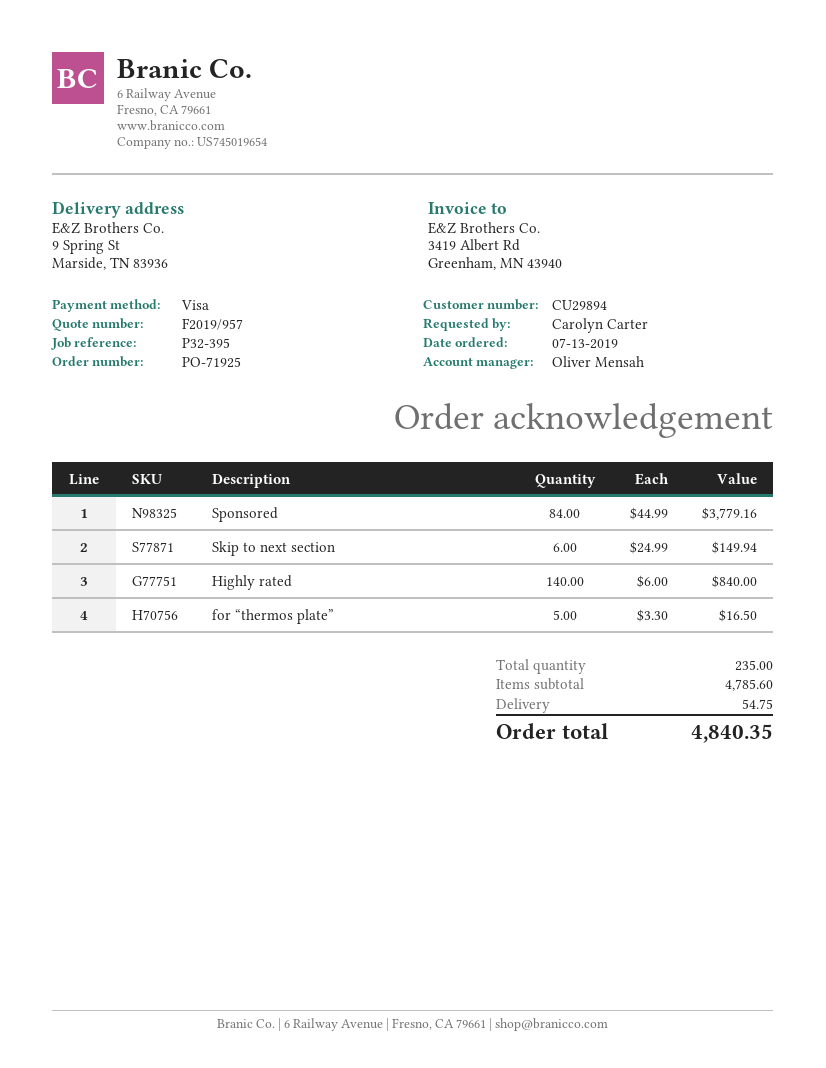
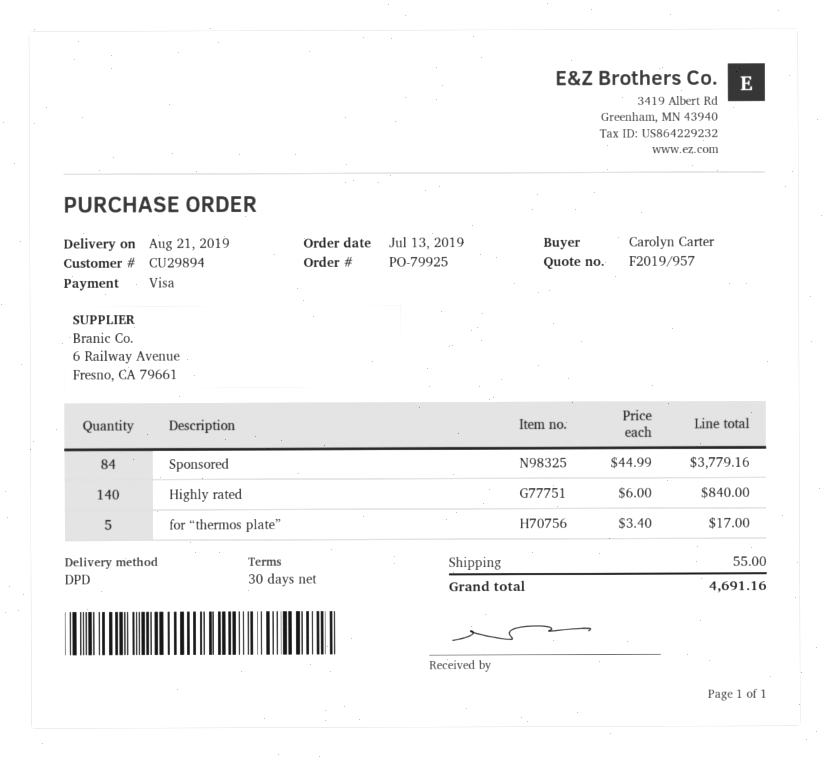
order number: PO-71925 -> PO-79925
Skip to next section: 6 x 24.99 = 149.94 -> none
for “thermos plate”: 5 x 3.30 = 16.50 -> 5 x 3.40 = 17.00
shipping: 54.75 -> 55.00
total: 4840.35 -> 4691.16

